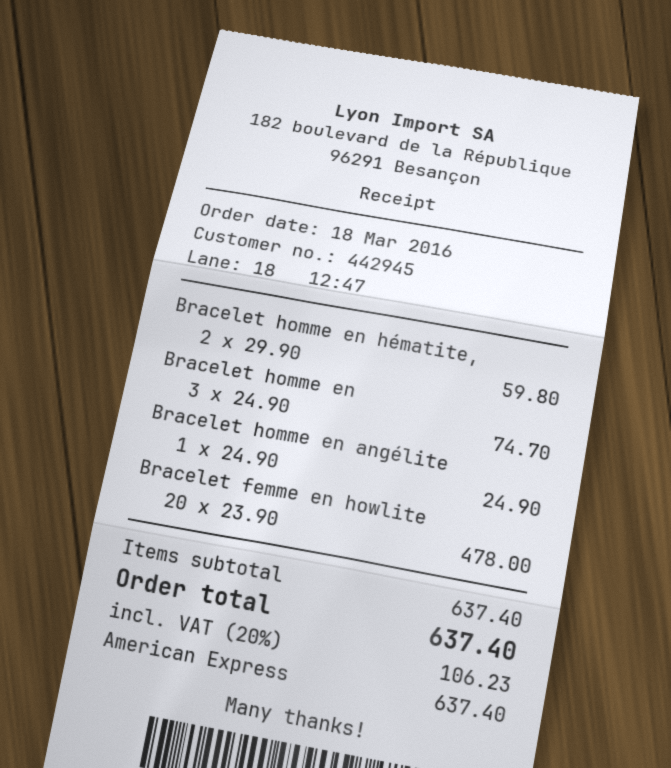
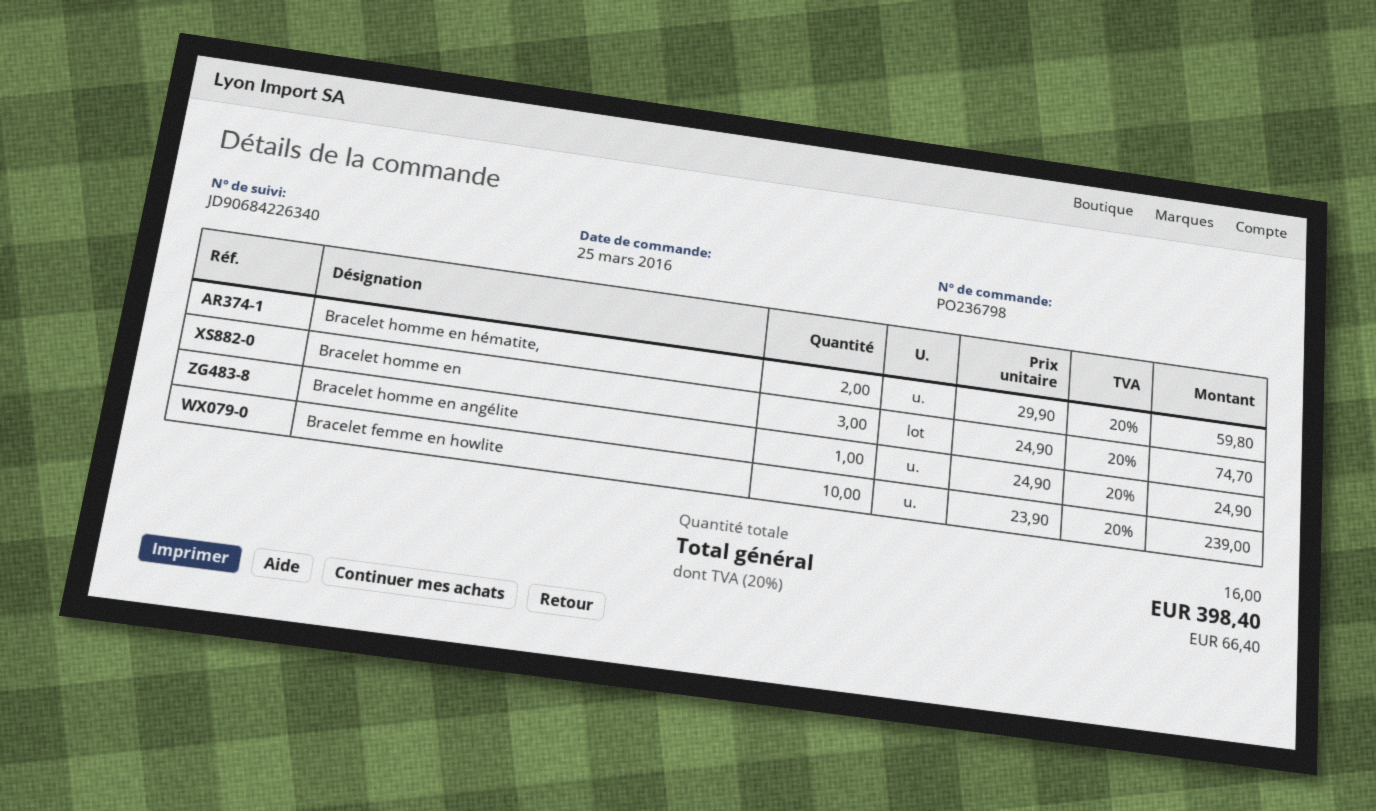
order date: 2016-03-18 -> 2016-03-25
Bracelet femme en howlite: 20 x 23.90 = 478.00 -> 10 x 23.90 = 239.00
tax: 20% = 106.23 -> 20% = 66.40
total: 637.40 -> 398.40

